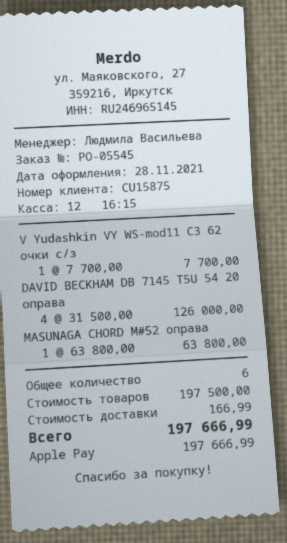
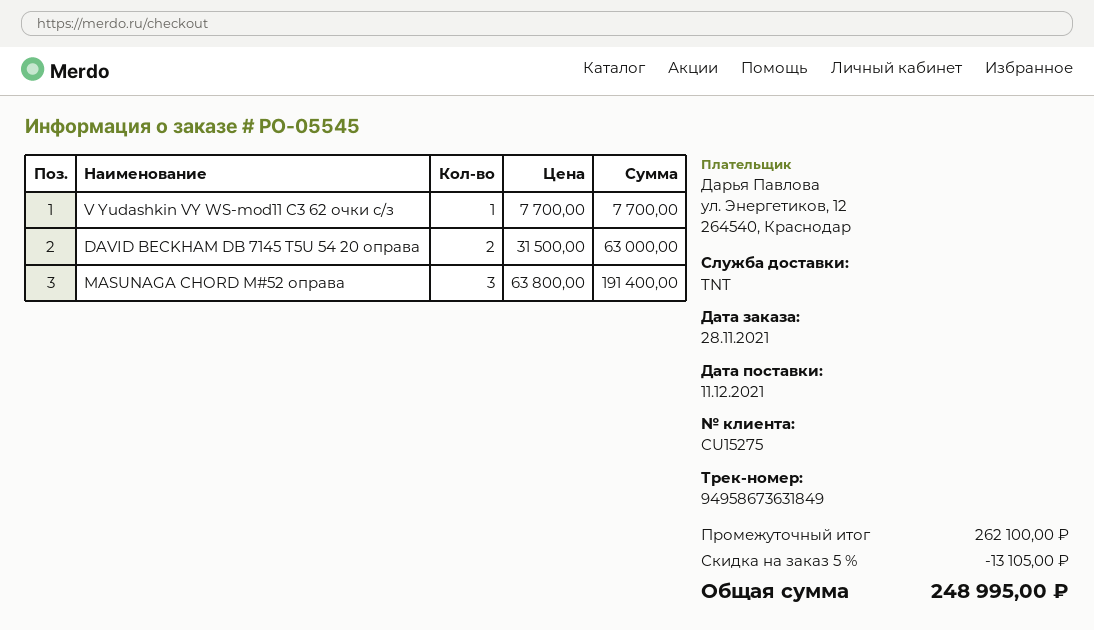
customer number: CU15875 -> CU15275
DAVID BECKHAM DB 7145 T5U 54 20 оправа: 4 x 31500.00 = 126000.00 -> 2 x 31500.00 = 63000.00
MASUNAGA CHORD M#52 оправа: 1 x 63800.00 = 63800.00 -> 3 x 63800.00 = 191400.00
subtotal: 197500.00 -> 262100.00
discount: none -> 5% = 13105.00
shipping: 166.99 -> none
total: 197666.99 -> 248995.00

